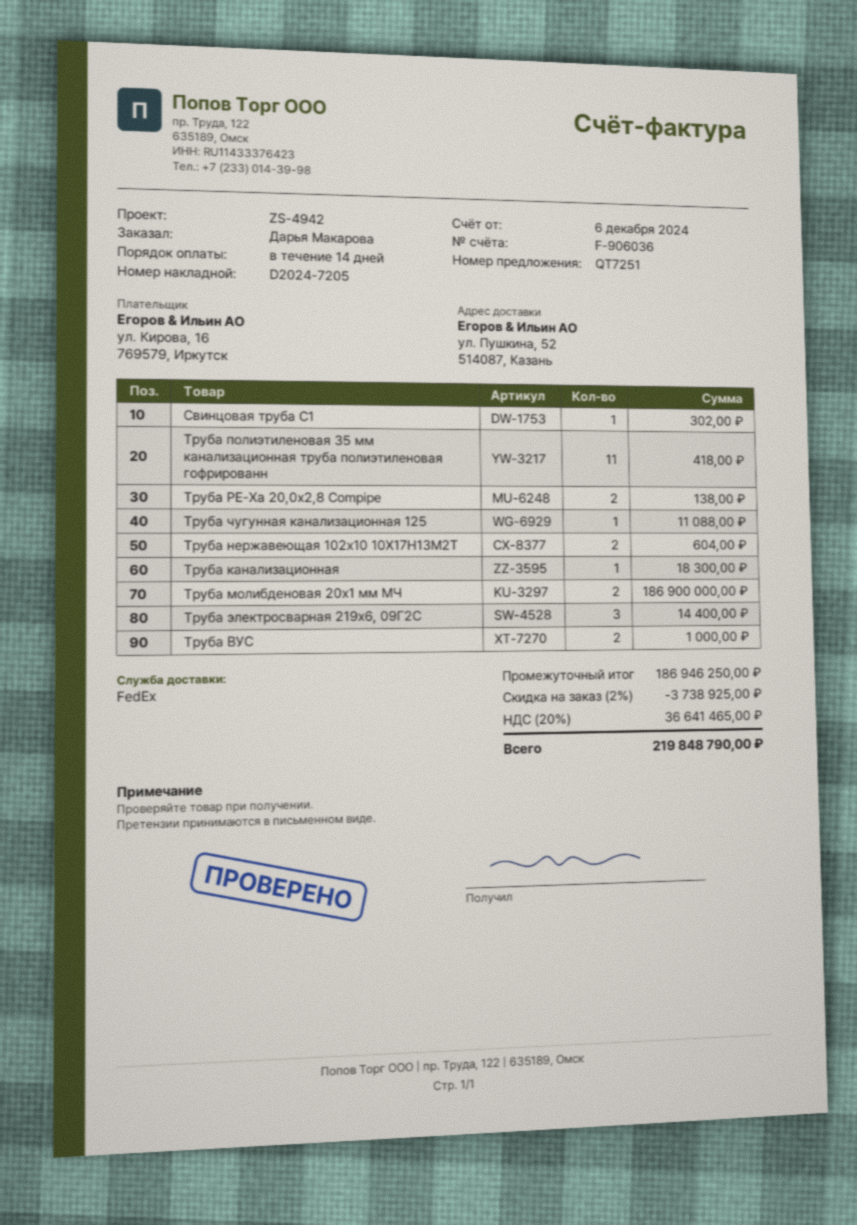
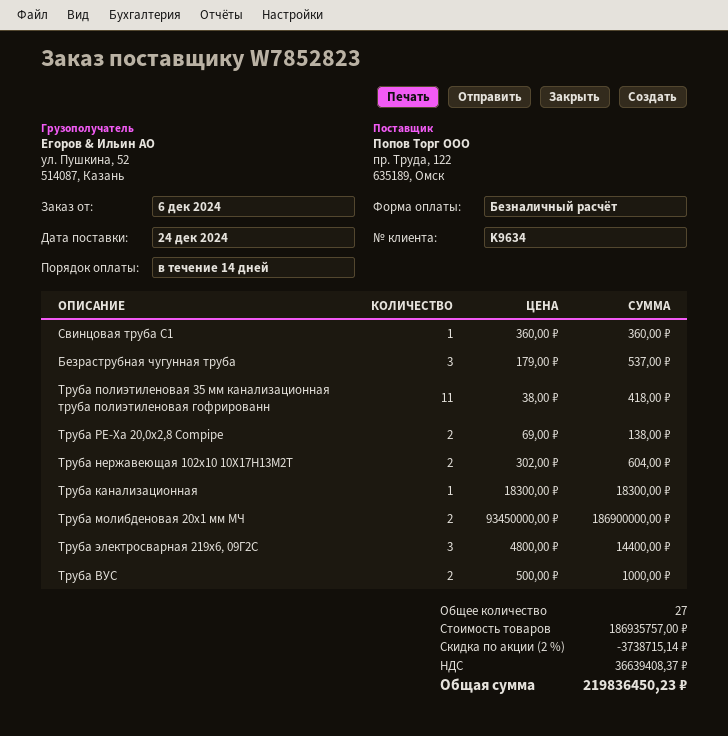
Свинцовая труба С1: 1 for 302.00 -> 1 for 360.00
Труба чугунная канализационная 125: 1 for 11088.00 -> none
Безраструбная чугунная труба: none -> 3 for 537.00
subtotal: 186946250.00 -> 186935757.00
discount: 2% = 3738925.00 -> 2% = 3738715.14
tax: 36641465.00 -> 36639408.37
total: 219848790.00 -> 219836450.23

